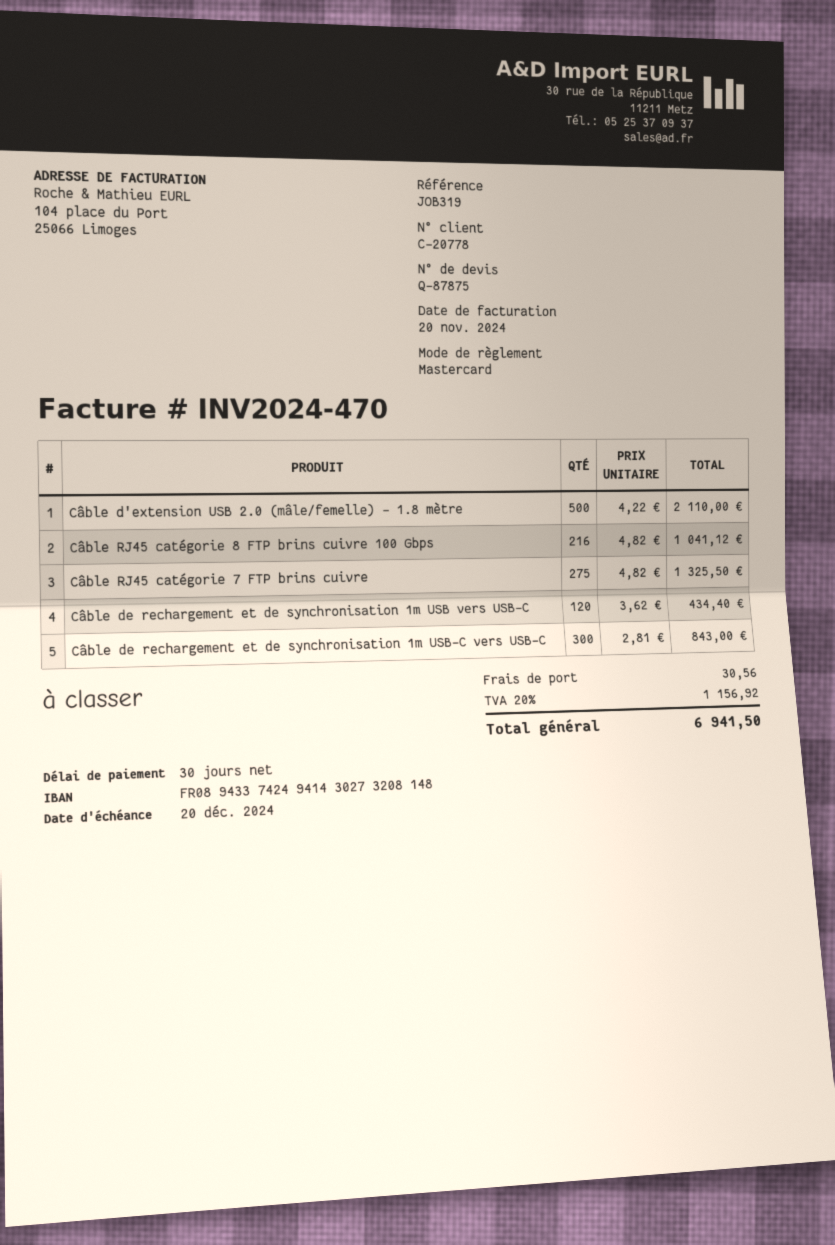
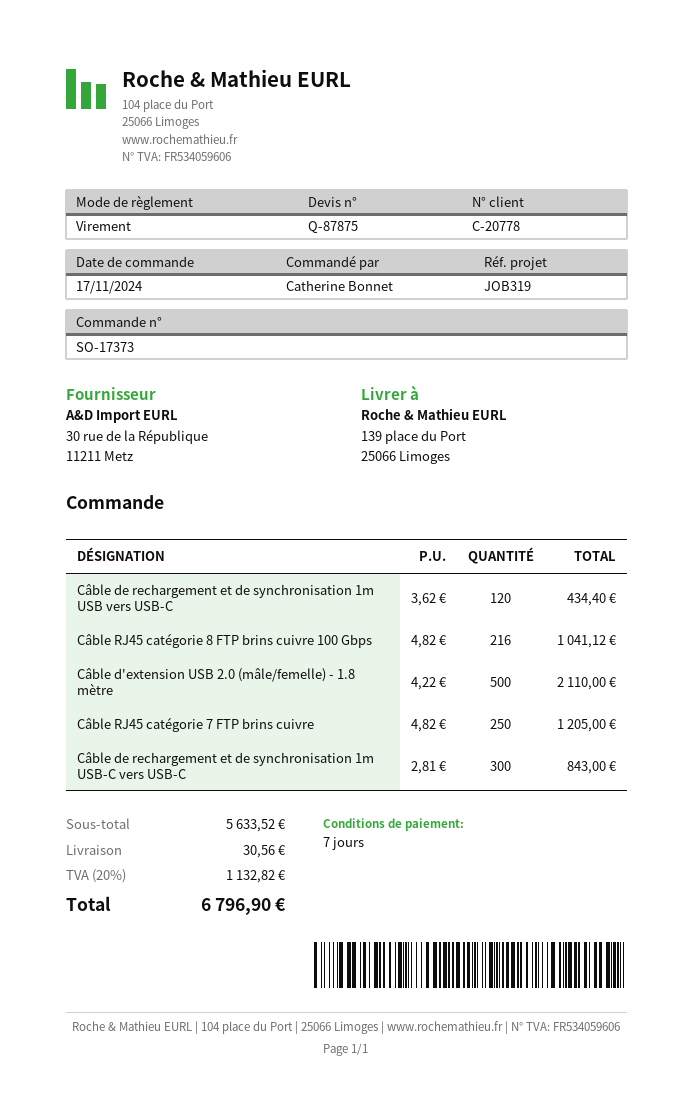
payment terms: 30 days -> 7 days
payment method: Mastercard -> bank transfer
Câble RJ45 catégorie 7 FTP brins cuivre: 275 x 4.82 = 1325.50 -> 250 x 4.82 = 1205.00
tax: 20% = 1156.92 -> 20% = 1132.82
total: 6941.50 -> 6796.90

